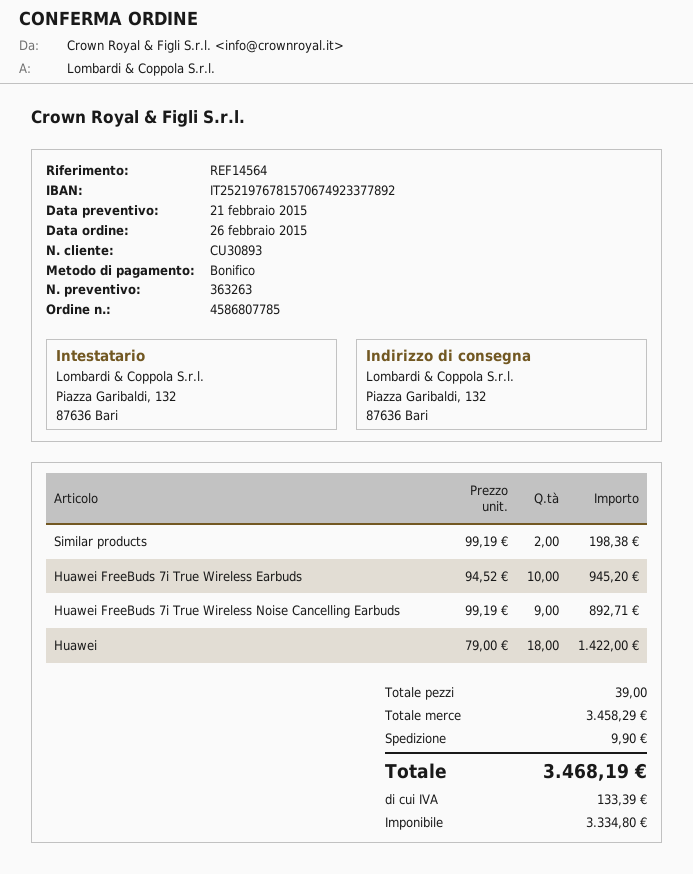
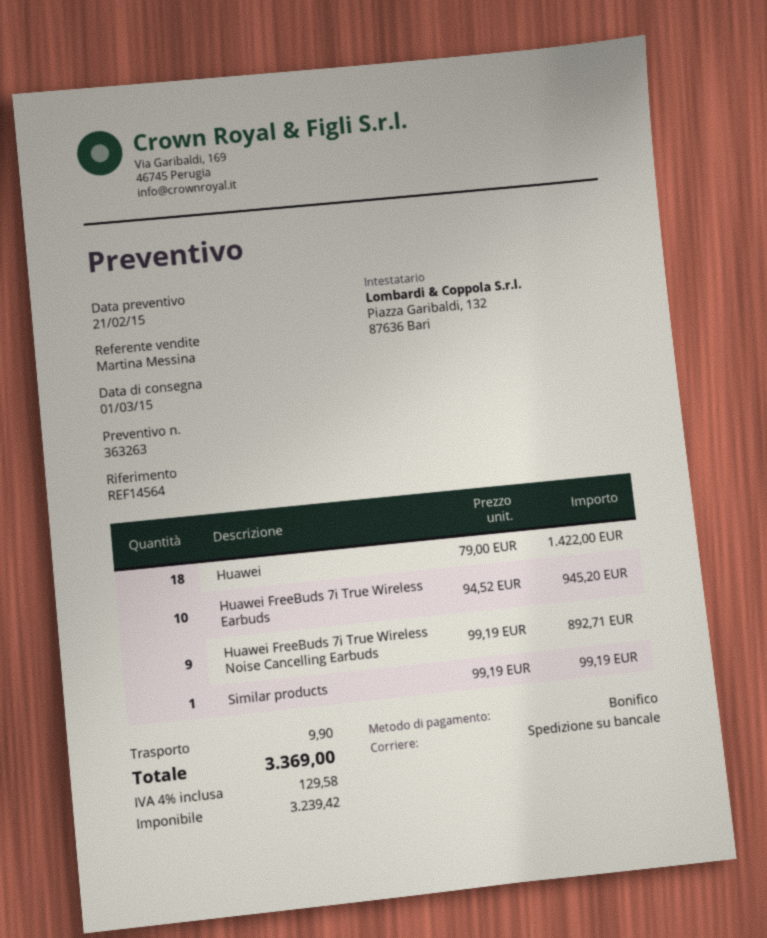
Similar products: 2 x 99.19 = 198.38 -> 1 x 99.19 = 99.19
net: 3334.80 -> 3239.42
tax: 133.39 -> 129.58
total: 3468.19 -> 3369.00

